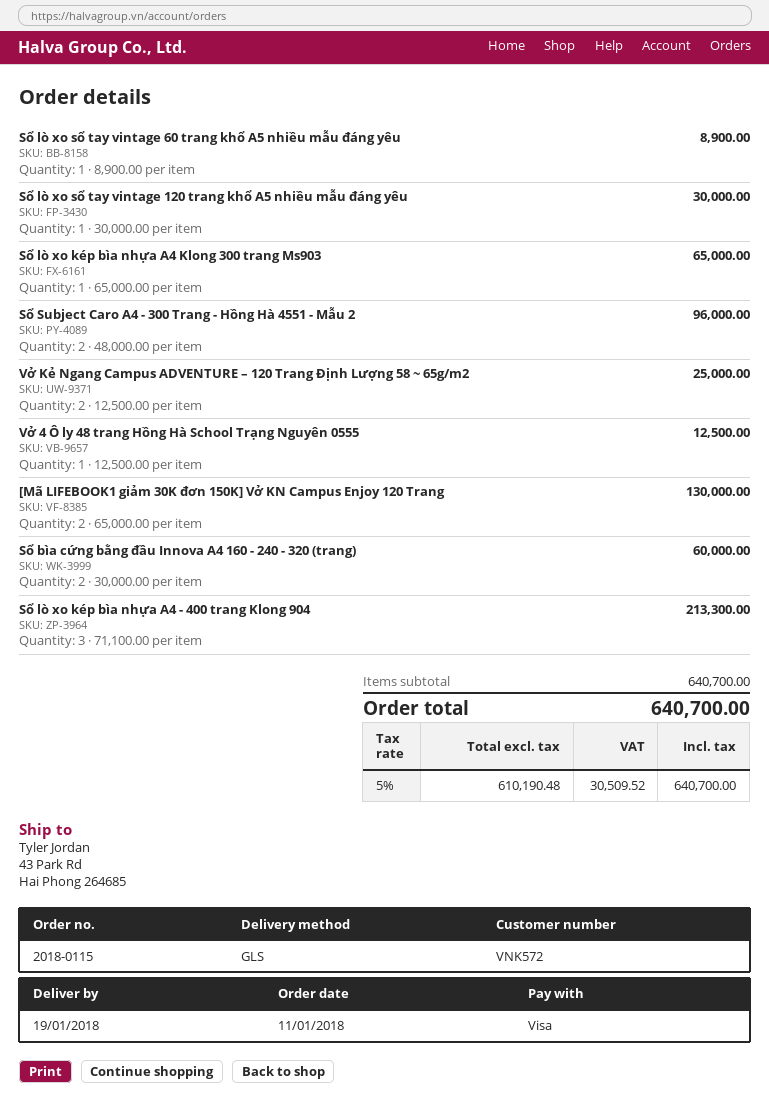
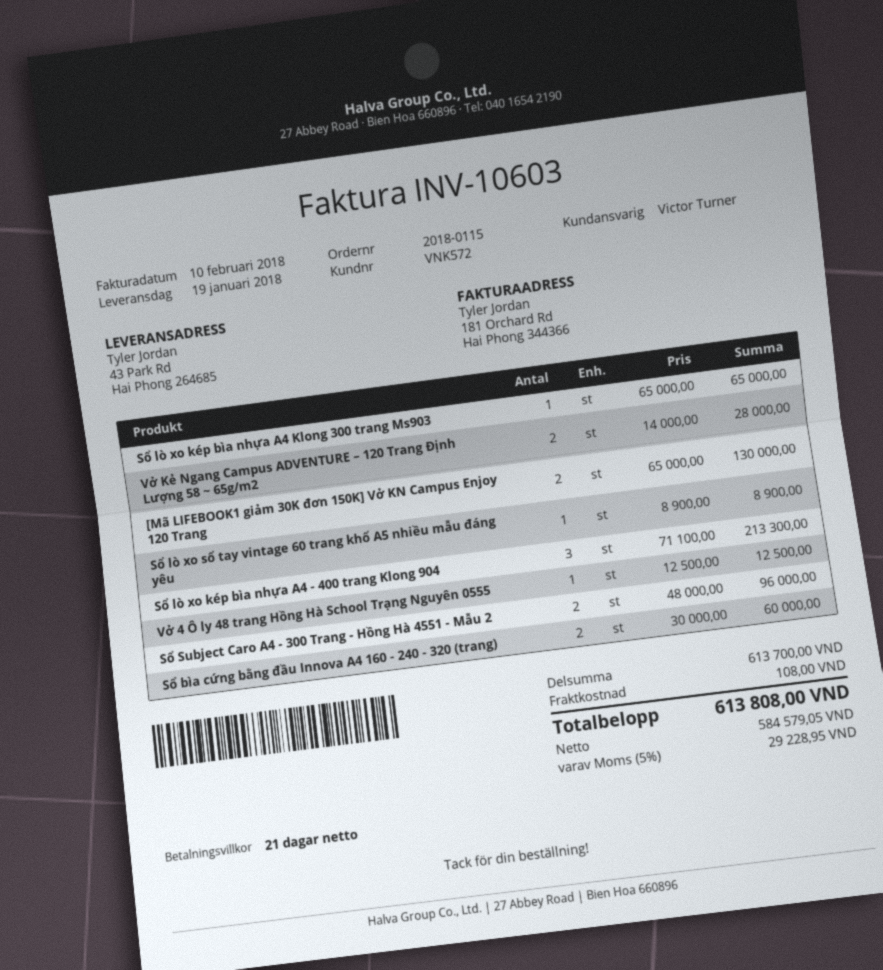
Sổ lò xo sổ tay vintage 120 trang khổ A5 nhiều mẫu đáng yêu: 1 x 30000.00 = 30000.00 -> none
Vở Kẻ Ngang Campus ADVENTURE – 120 Trang Định Lượng 58 ~ 65g/m2: 2 x 12500.00 = 25000.00 -> 2 x 14000.00 = 28000.00
subtotal: 640700.00 -> 613700.00
shipping: none -> 108.00
net: 610190.48 -> 584579.05
tax: 5% = 30509.52 -> 5% = 29228.95
total: 640700.00 -> 613808.00

